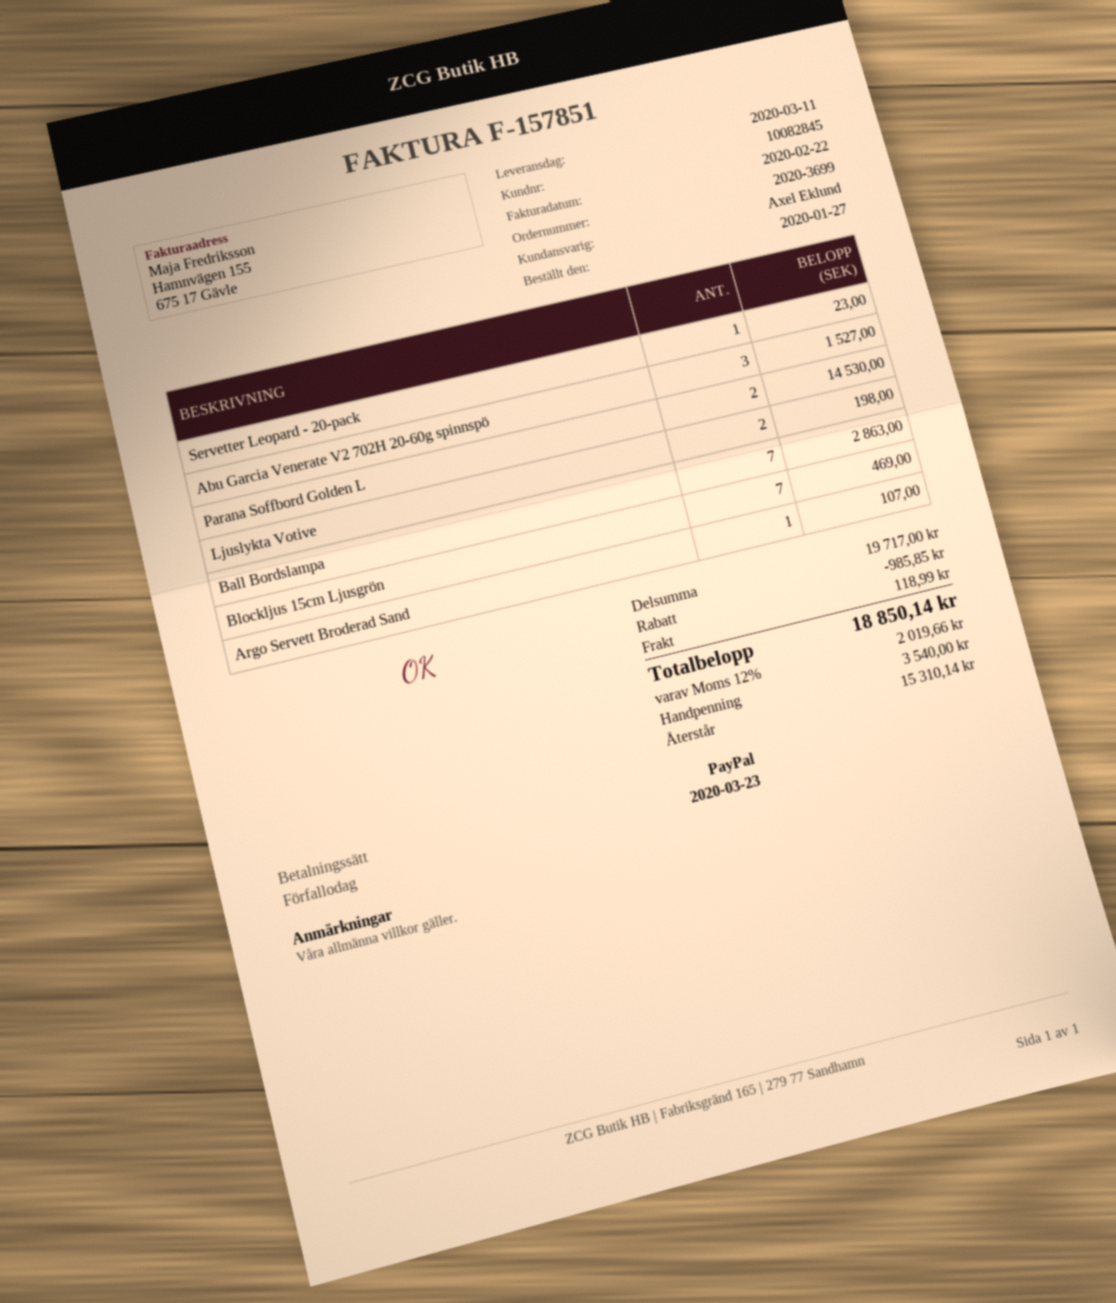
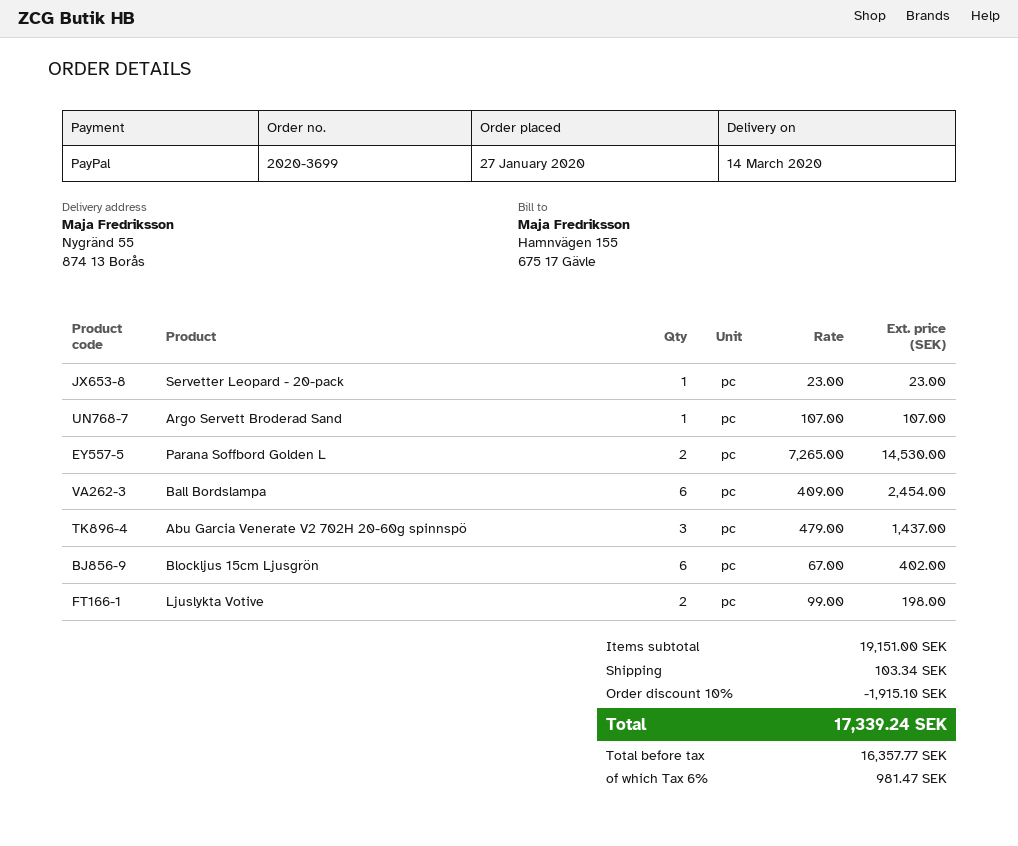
delivery date: 2020-03-11 -> 2020-03-14
Abu Garcia Venerate V2 702H 20-60g spinnspö: 3 for 1527.00 -> 3 for 1437.00
Ball Bordslampa: 7 for 2863.00 -> 6 for 2454.00
Blockljus 15cm Ljusgrön: 7 for 469.00 -> 6 for 402.00
subtotal: 19717.00 -> 19151.00
discount: 985.85 -> 1915.10
shipping: 118.99 -> 103.34
tax: 12% = 2019.66 -> 6% = 981.47
total: 18850.14 -> 17339.24

